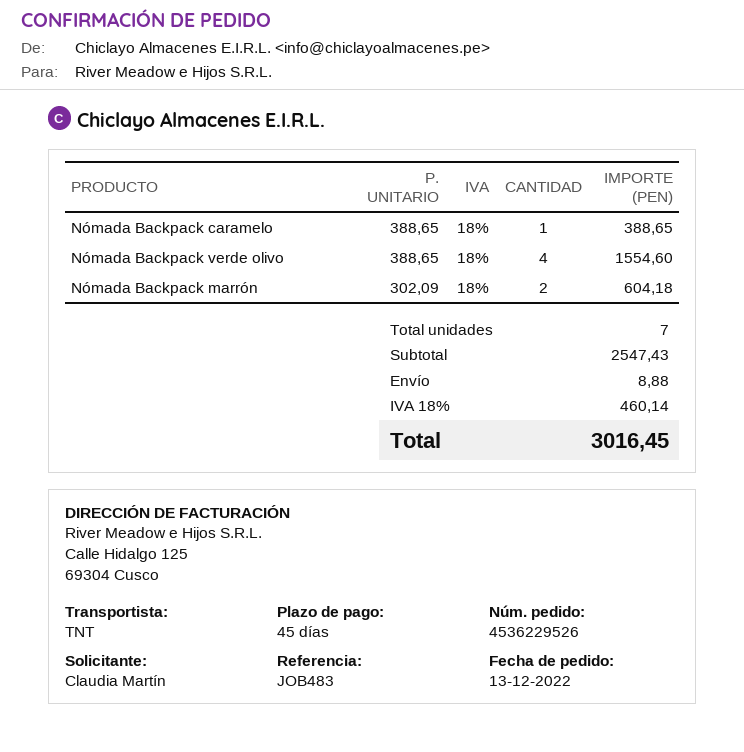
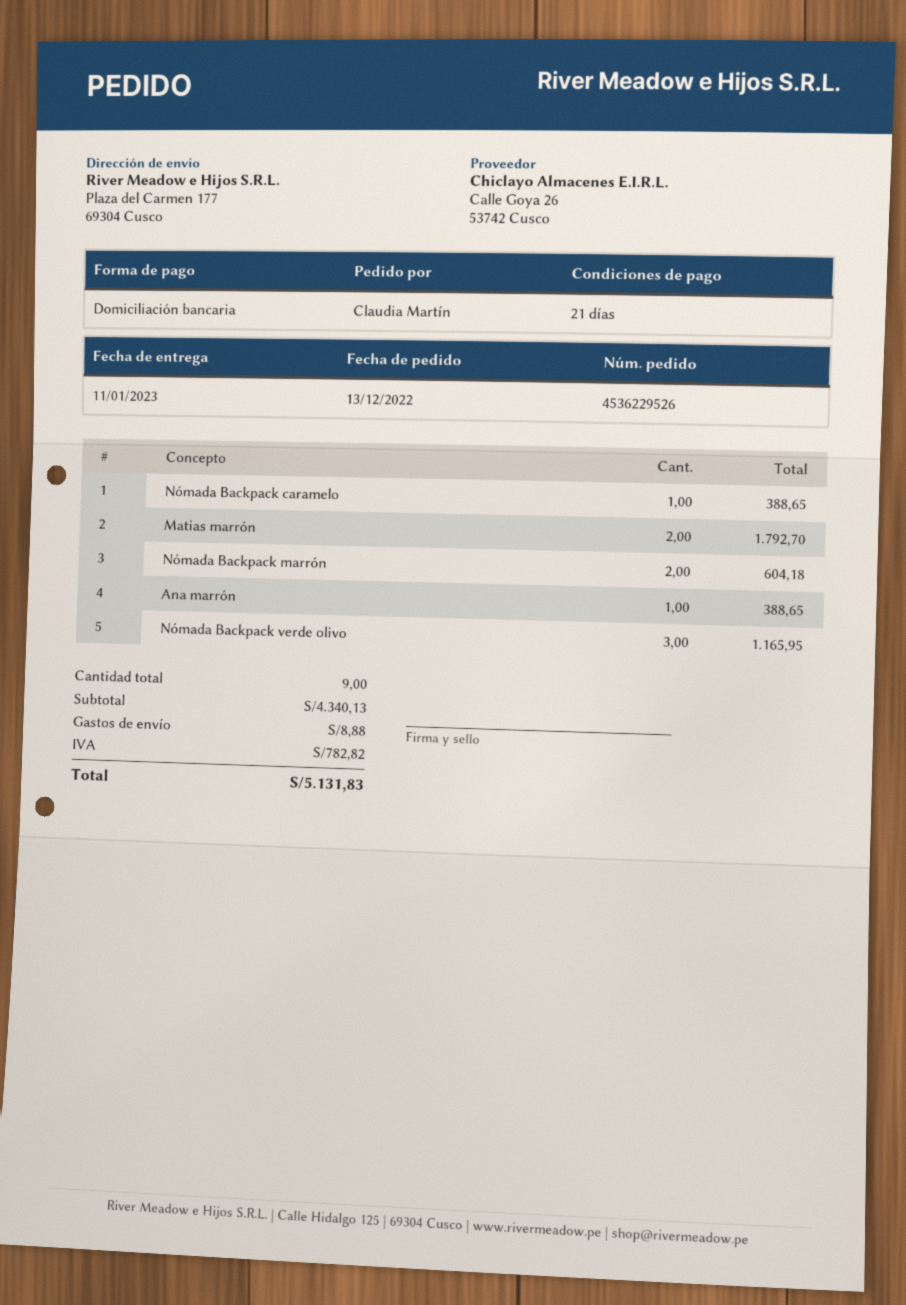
payment terms: 45 days -> 21 days
Nómada Backpack verde olivo: 4 for 1554.60 -> 3 for 1165.95
Matias marrón: none -> 2 for 1792.70
Ana marrón: none -> 1 for 388.65
total quantity: 7 -> 9
subtotal: 2547.43 -> 4340.13
tax: 460.14 -> 782.82
total: 3016.45 -> 5131.83

